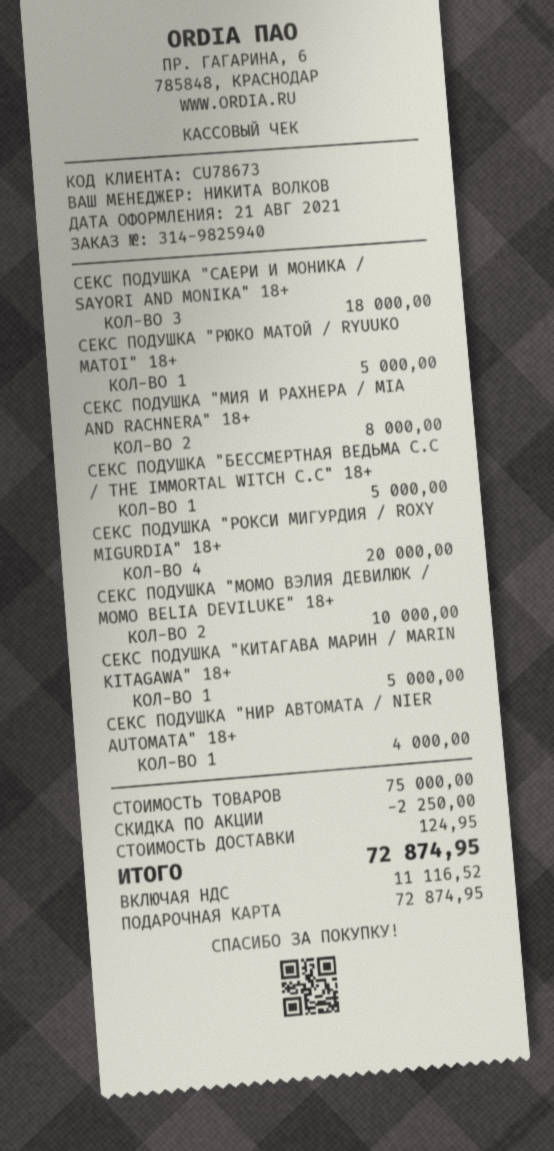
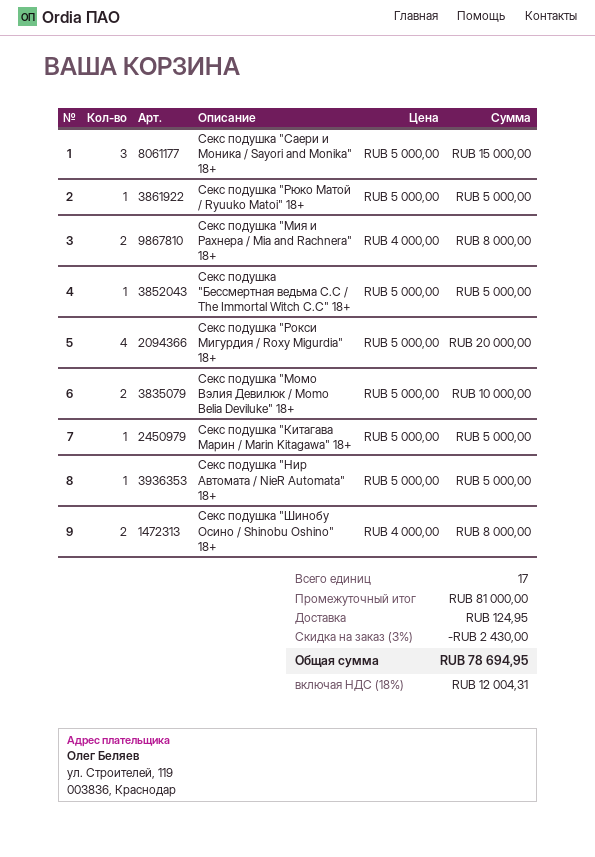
СЕКС ПОДУШКА "САЕРИ И МОНИКА / SAYORI AND MONIKA" 18+: 3 for 18000.00 -> 3 for 15000.00
СЕКС ПОДУШКА "НИР АВТОМАТА / NIER AUTOMATA" 18+: 1 for 4000.00 -> 1 for 5000.00
Секс подушка "Шинобу Осино / Shinobu Oshino" 18+: none -> 2 for 8000.00
subtotal: 75000.00 -> 81000.00
discount: 2250.00 -> 2430.00
tax: 11116.52 -> 12004.31
total: 72874.95 -> 78694.95

